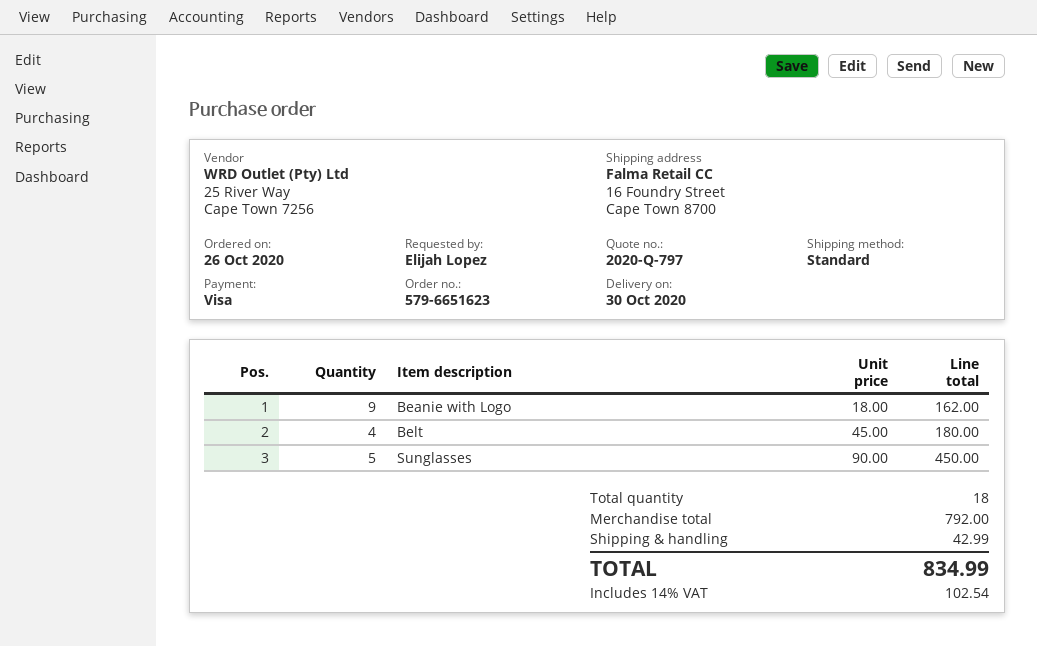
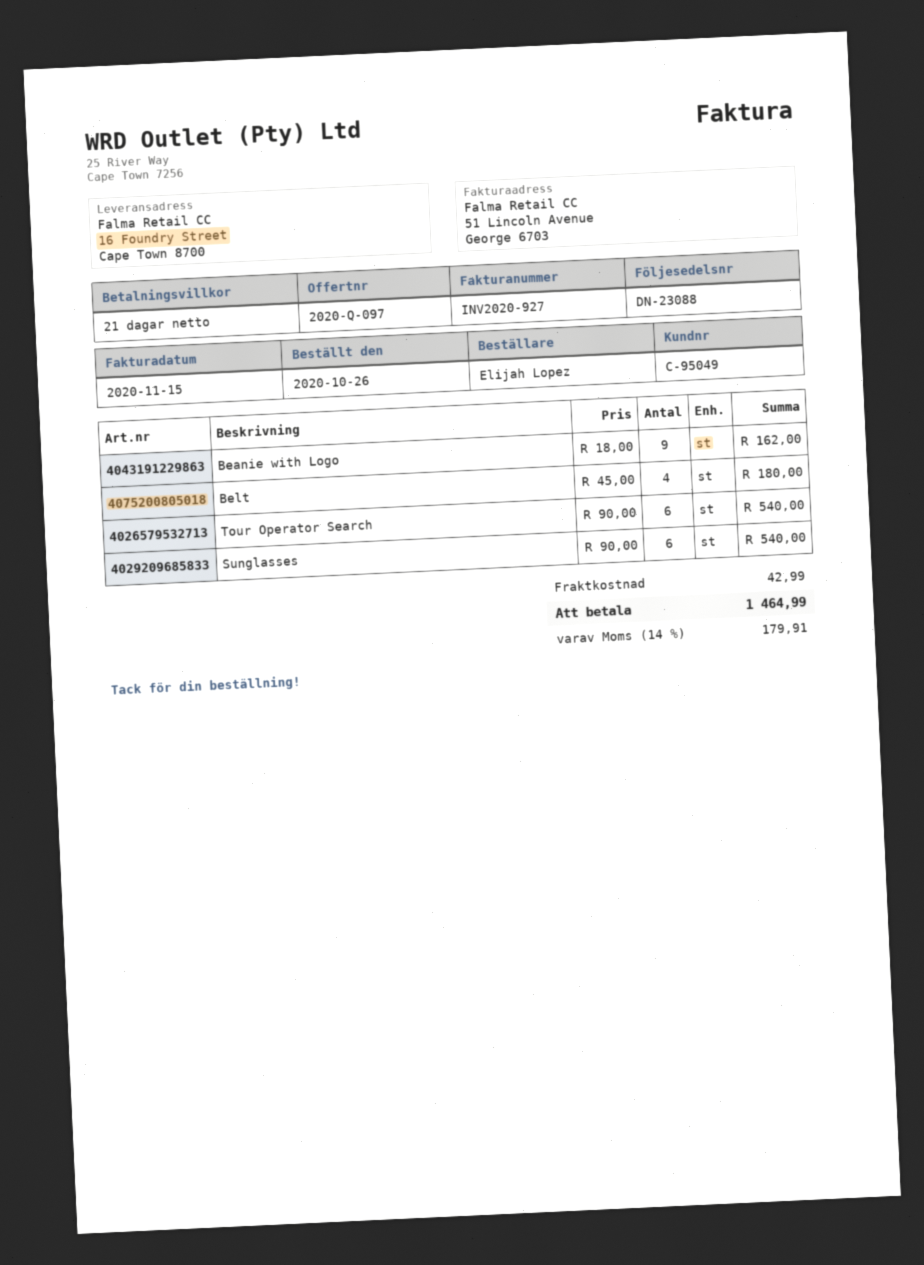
quote number: 2020-Q-797 -> 2020-Q-097
Sunglasses: 5 x 90.00 = 450.00 -> 6 x 90.00 = 540.00
Tour Operator Search: none -> 6 x 90.00 = 540.00
tax: 14% = 102.54 -> 14% = 179.91
total: 834.99 -> 1464.99

